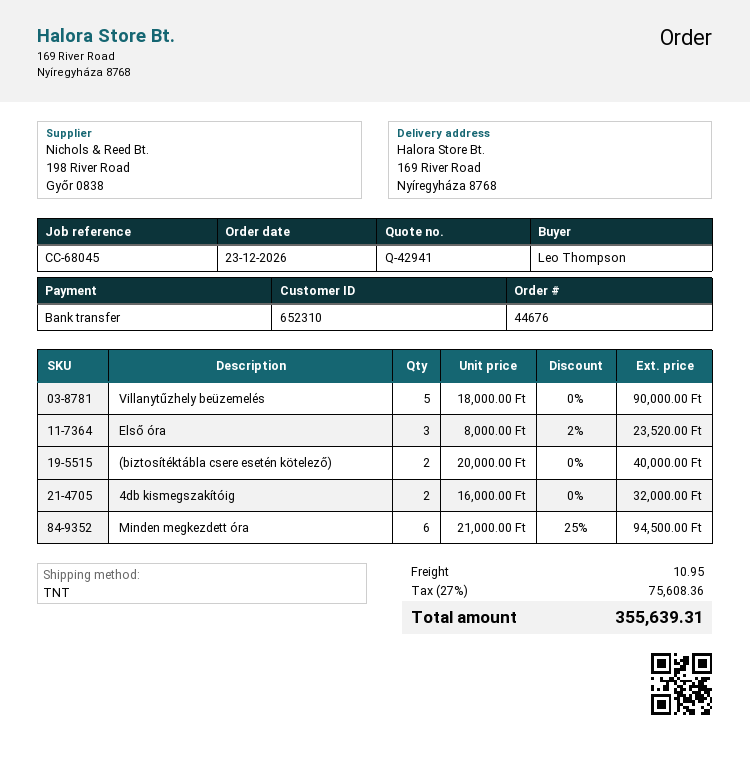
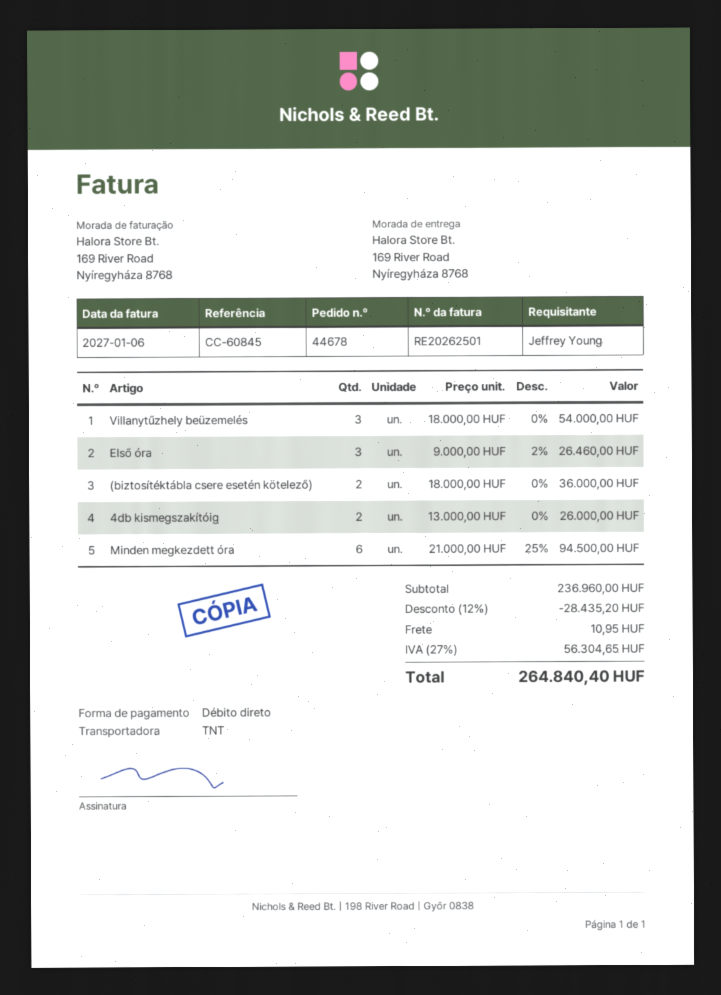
order number: 44676 -> 44678
reference: CC-68045 -> CC-60845
ordered by: Leo Thompson -> Jeffrey Young
payment method: bank transfer -> direct debit
Villanytűzhely beüzemelés: 5 x 18000.00 = 90000.00 -> 3 x 18000.00 = 54000.00
Első óra: 3 x 8000.00 - 2% = 23520.00 -> 3 x 9000.00 - 2% = 26460.00
(biztosítéktábla csere esetén kötelező): 2 x 20000.00 = 40000.00 -> 2 x 18000.00 = 36000.00
4db kismegszakítóig: 2 x 16000.00 = 32000.00 -> 2 x 13000.00 = 26000.00
discount: none -> 12% = 28435.20
tax: 27% = 75608.36 -> 27% = 56304.65
total: 355639.31 -> 264840.40

